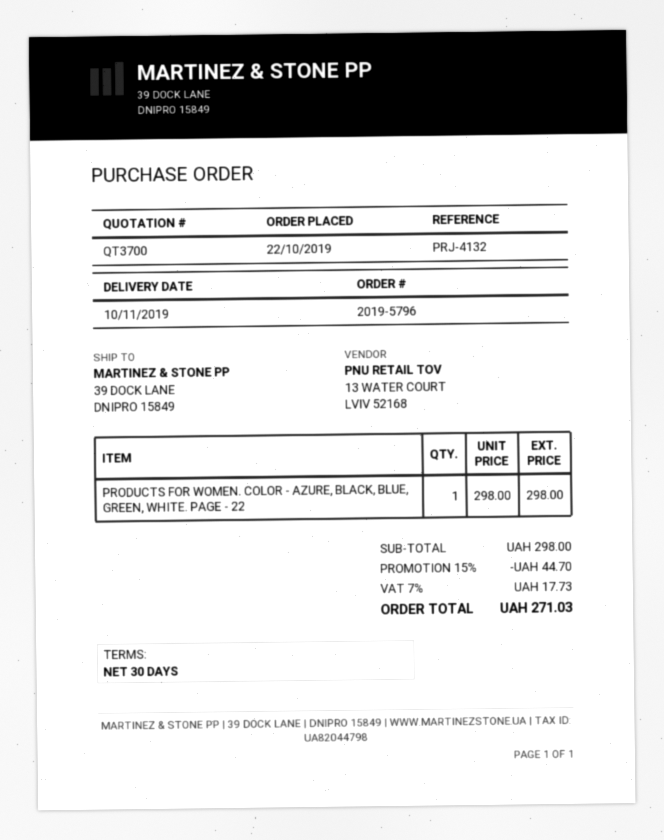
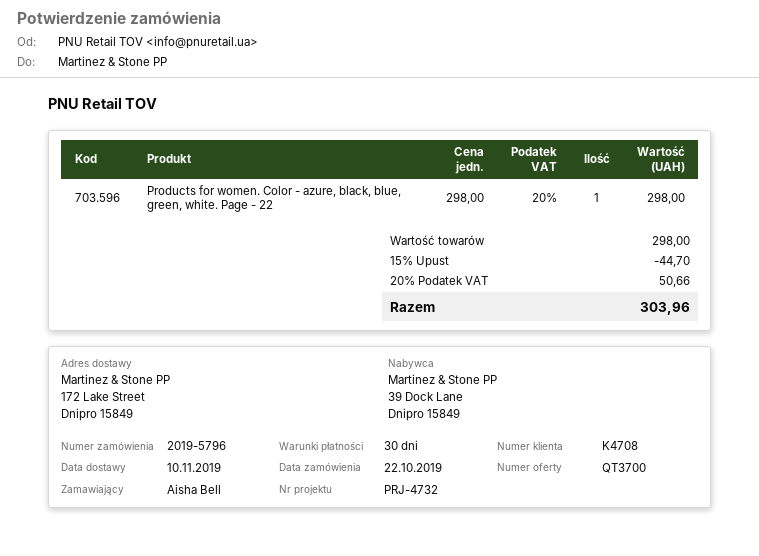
reference: PRJ-4132 -> PRJ-4732
ship to: 39 DOCK LANE, DNIPRO 15849 -> 172 Lake Street, Dnipro 15849
tax: 7% = 17.73 -> 20% = 50.66
total: 271.03 -> 303.96

